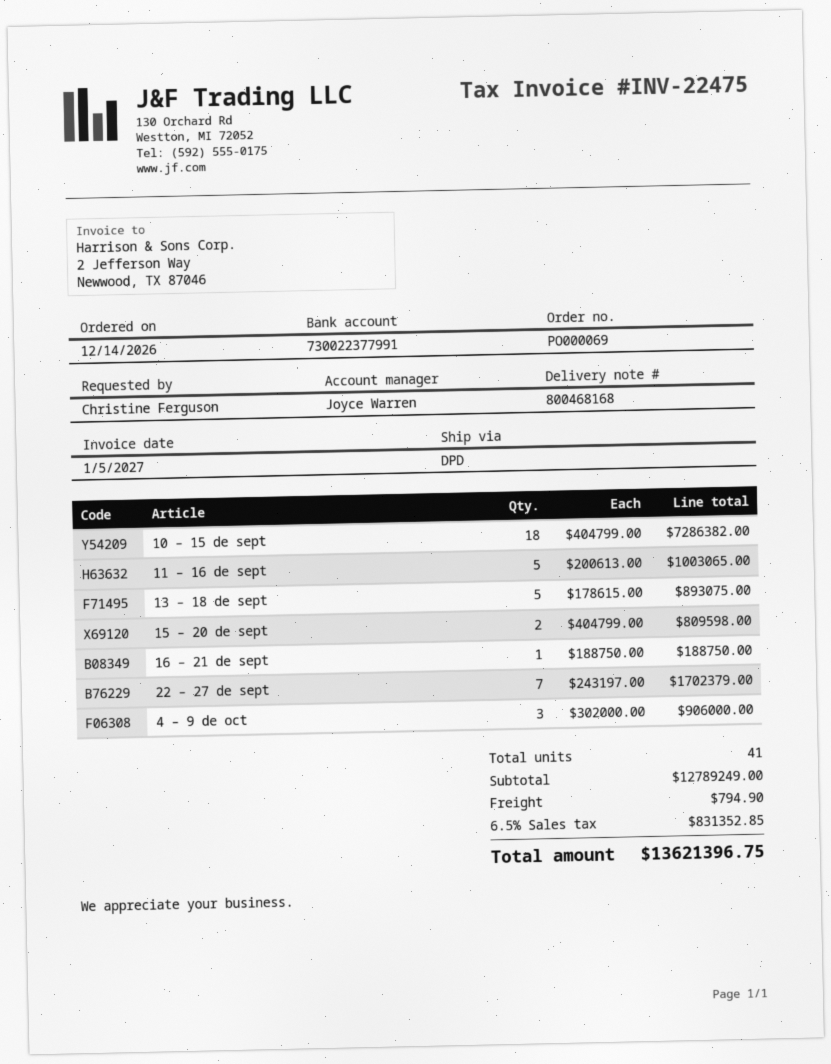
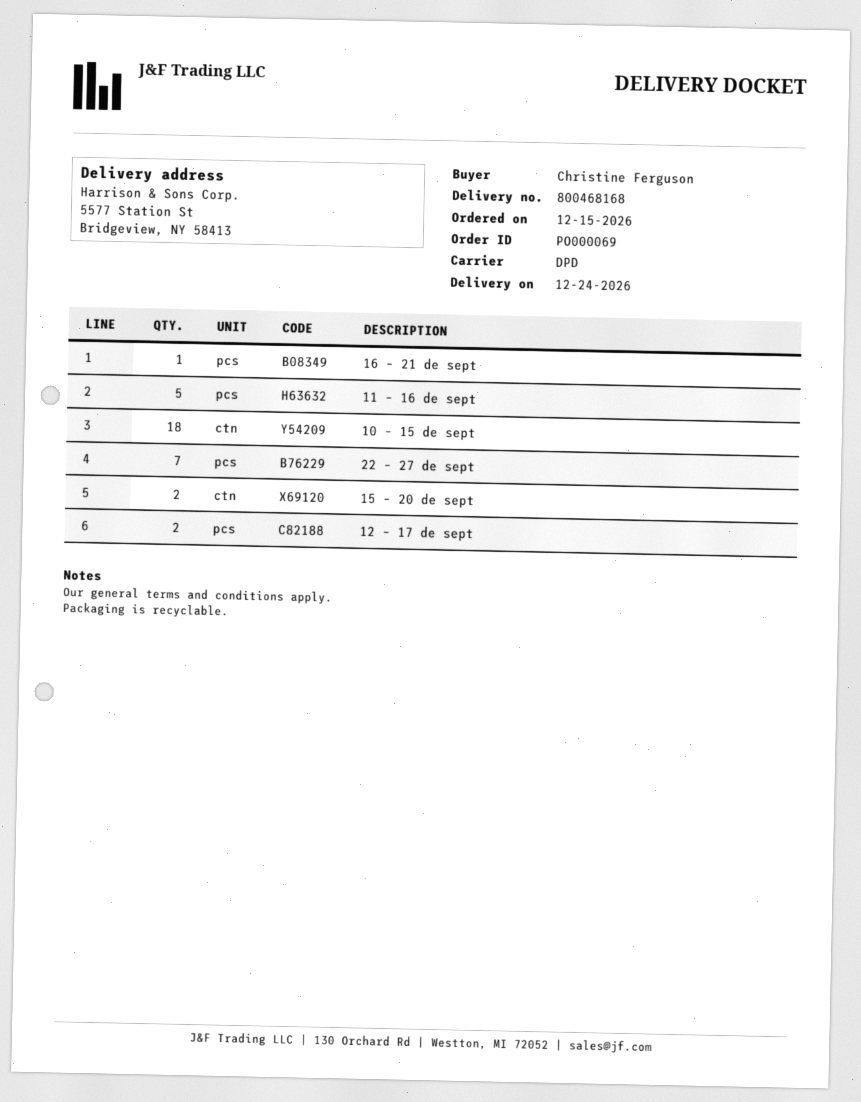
order date: 2026-12-14 -> 2026-12-15
13 – 18 de sept: 5 -> none
4 – 9 de oct: 3 -> none
12 – 17 de sept: none -> 2

